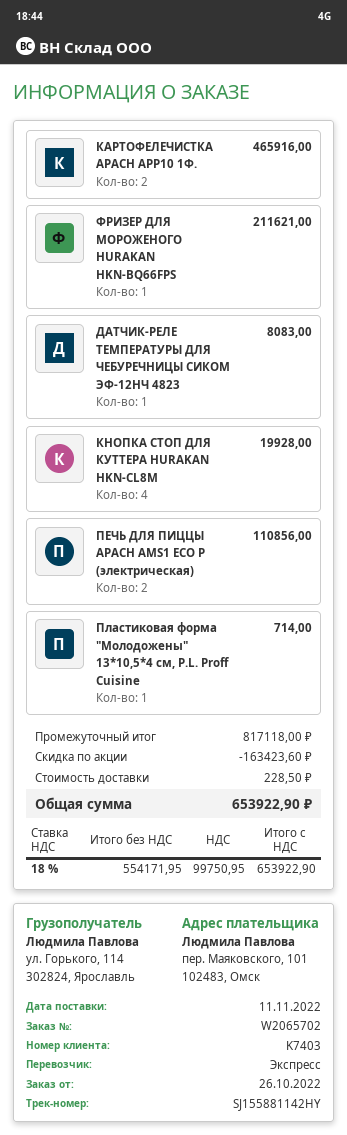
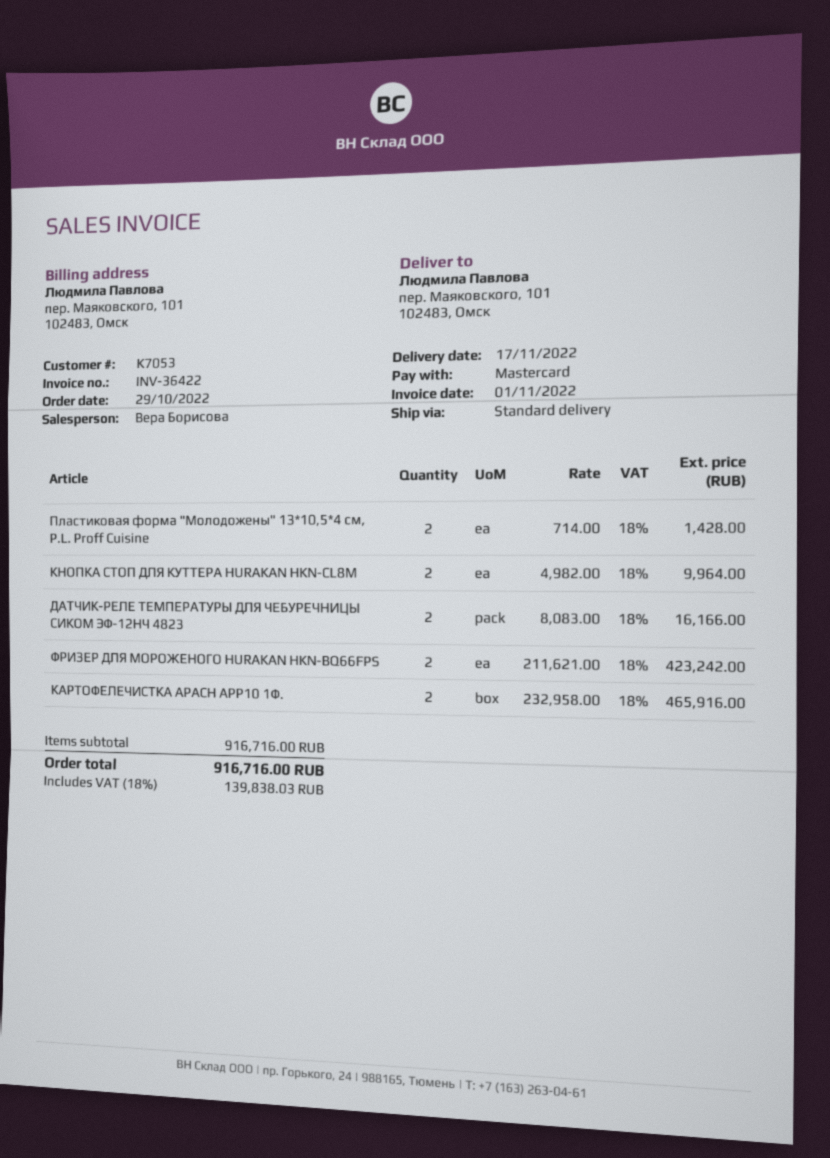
order date: 2022-10-26 -> 2022-10-29
delivery date: 2022-11-11 -> 2022-11-17
customer number: K7403 -> K7053
shipping method: express -> standard
ship to: ул. Горького, 114, 302824, Ярославль -> пер. Маяковского, 101, 102483, Омск
ФРИЗЕР ДЛЯ МОРОЖЕНОГО HURAKAN HKN-BQ66FPS: 1 for 211621.00 -> 2 for 423242.00
ДАТЧИК-РЕЛЕ ТЕМПЕРАТУРЫ ДЛЯ ЧЕБУРЕЧНИЦЫ СИКОМ ЭФ-12НЧ 4823: 1 for 8083.00 -> 2 for 16166.00
КНОПКА СТОП ДЛЯ КУТТЕРА HURAKAN HKN-CL8M: 4 for 19928.00 -> 2 for 9964.00
ПЕЧЬ ДЛЯ ПИЦЦЫ APACH AMS1 ECO P (электрическая): 2 for 110856.00 -> none
Пластиковая форма "Молодожены" 13*10,5*4 см, P.L. Proff Cuisine: 1 for 714.00 -> 2 for 1428.00
subtotal: 817118.00 -> 916716.00
discount: 163423.60 -> none
shipping: 228.50 -> none
tax: 18% = 99750.95 -> 18% = 139838.03
total: 653922.90 -> 916716.00

